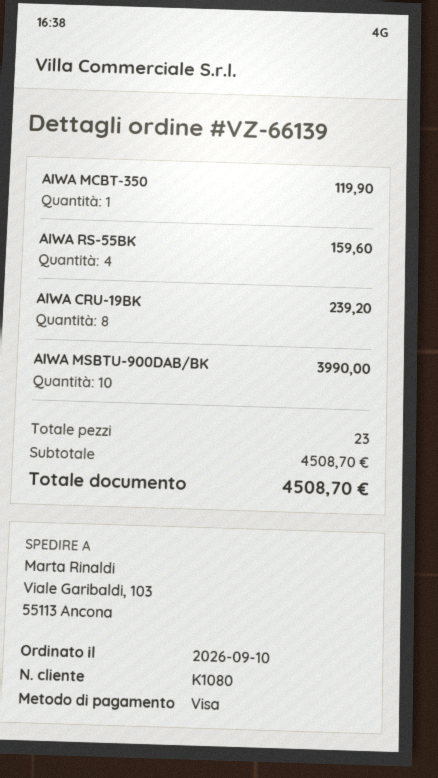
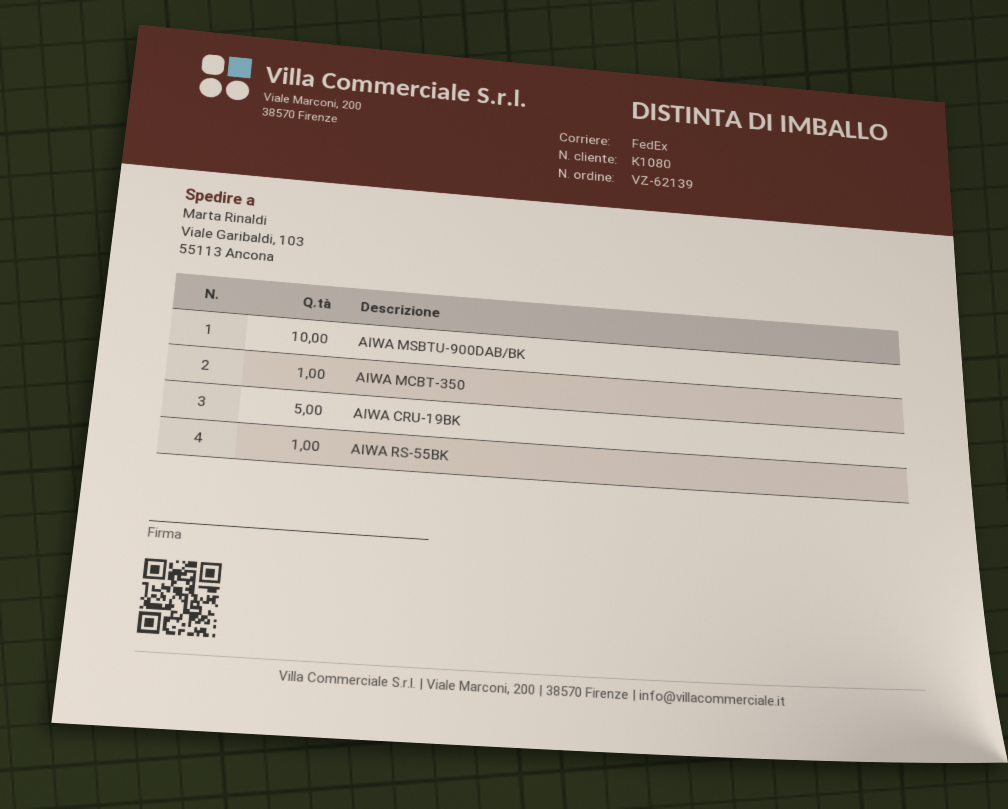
order number: VZ-66139 -> VZ-62139
AIWA RS-55BK: 4 -> 1
AIWA CRU-19BK: 8 -> 5

